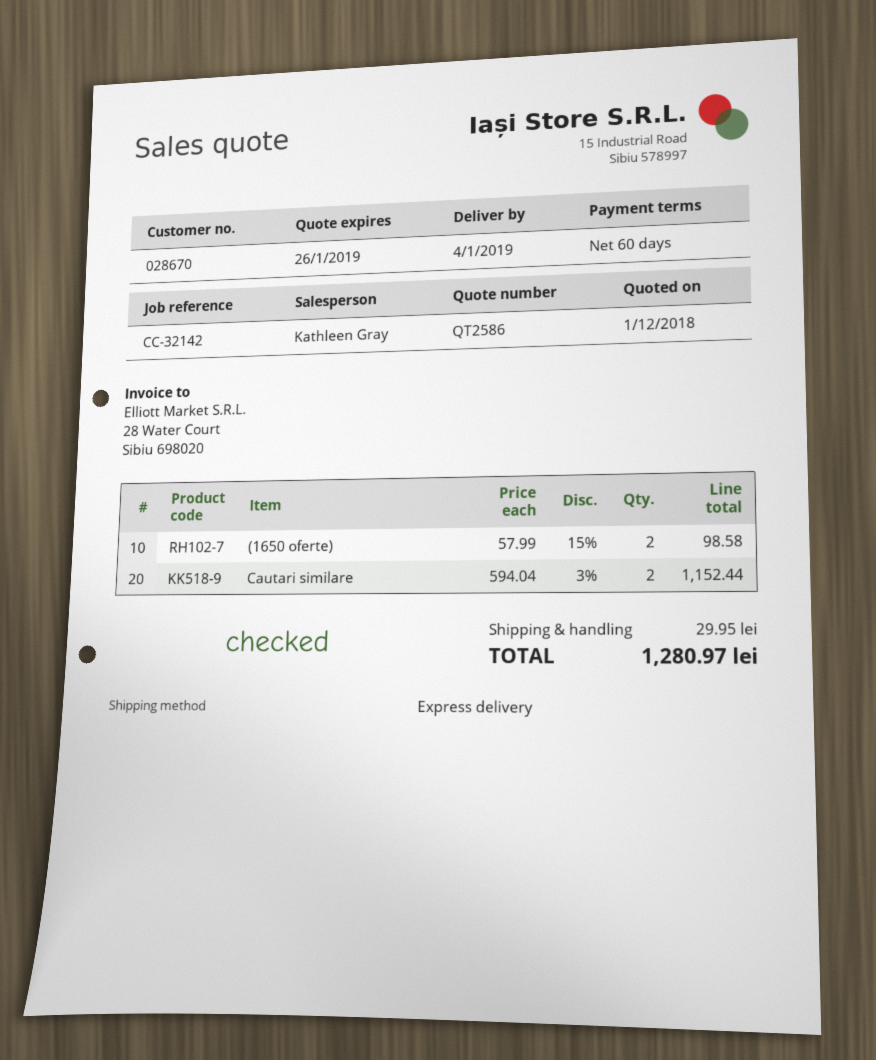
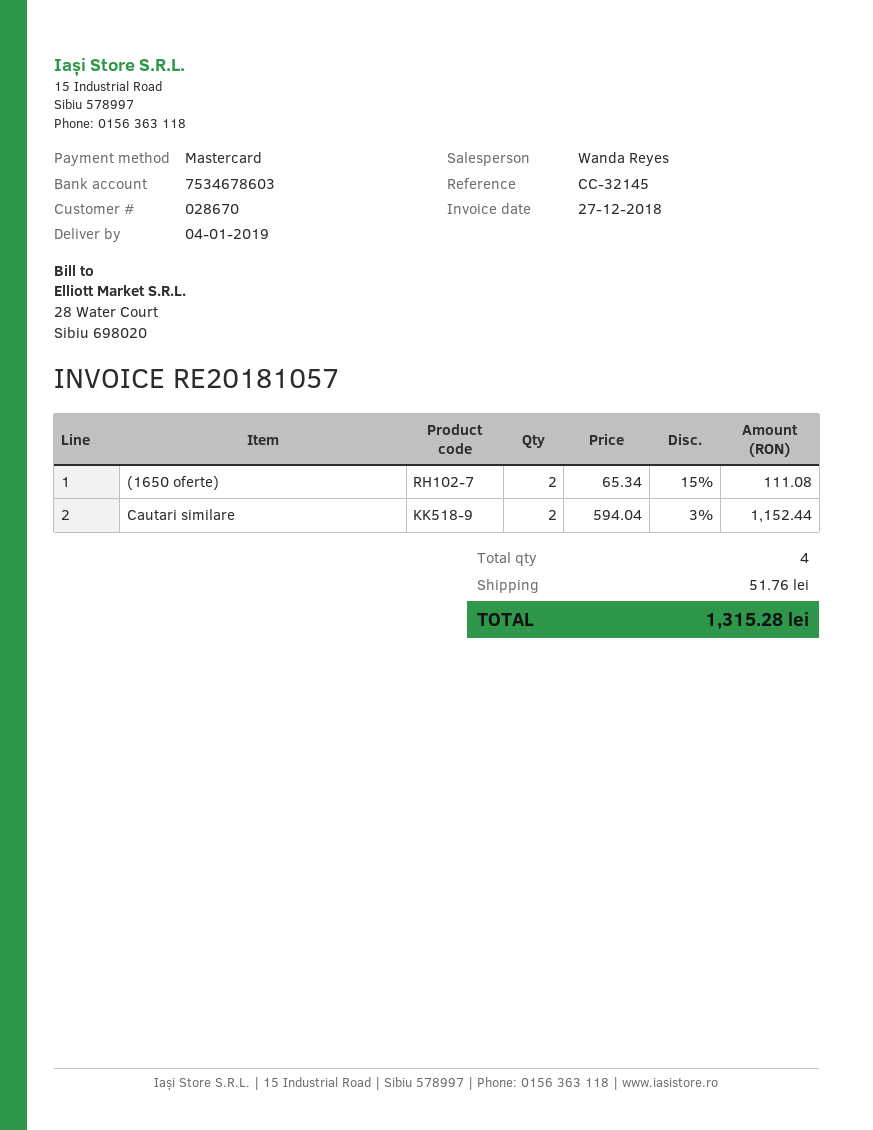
reference: CC-32142 -> CC-32145
sales rep: Kathleen Gray -> Wanda Reyes
(1650 oferte): 2 x 57.99 - 15% = 98.58 -> 2 x 65.34 - 15% = 111.08
shipping: 29.95 -> 51.76
total: 1280.97 -> 1315.28

